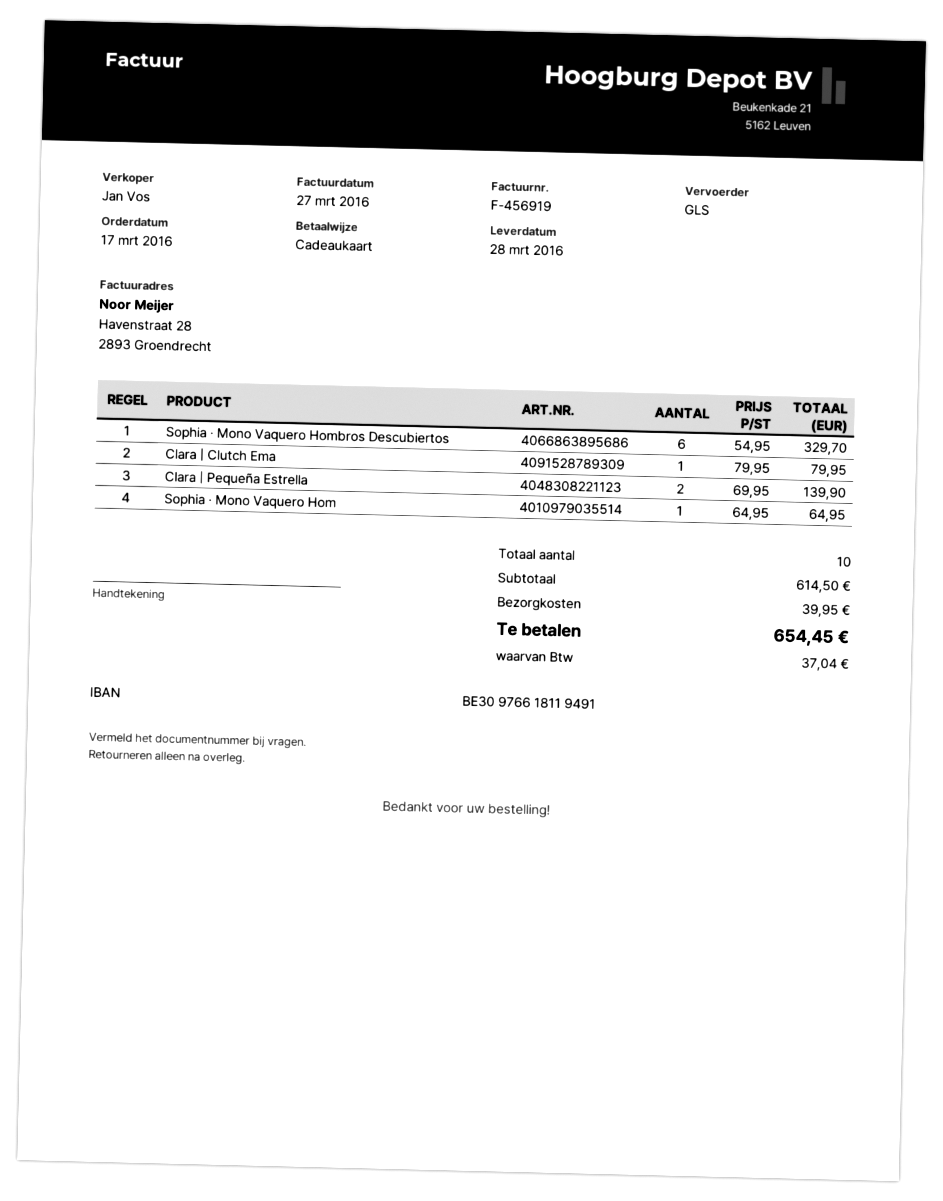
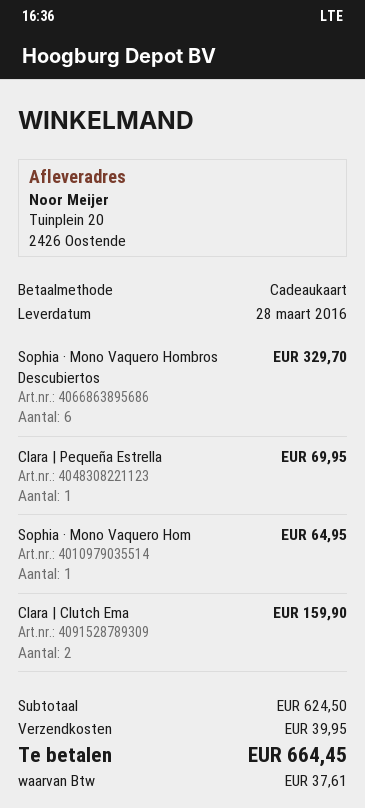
Clara | Clutch Ema: 1 for 79.95 -> 2 for 159.90
Clara | Pequeña Estrella: 2 for 139.90 -> 1 for 69.95
subtotal: 614.50 -> 624.50
tax: 37.04 -> 37.61
total: 654.45 -> 664.45

